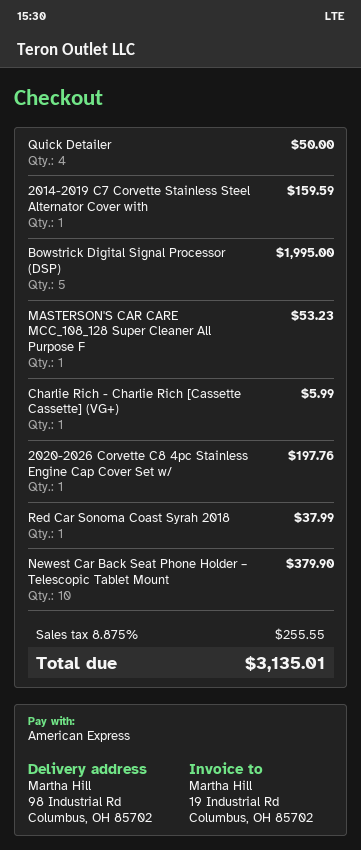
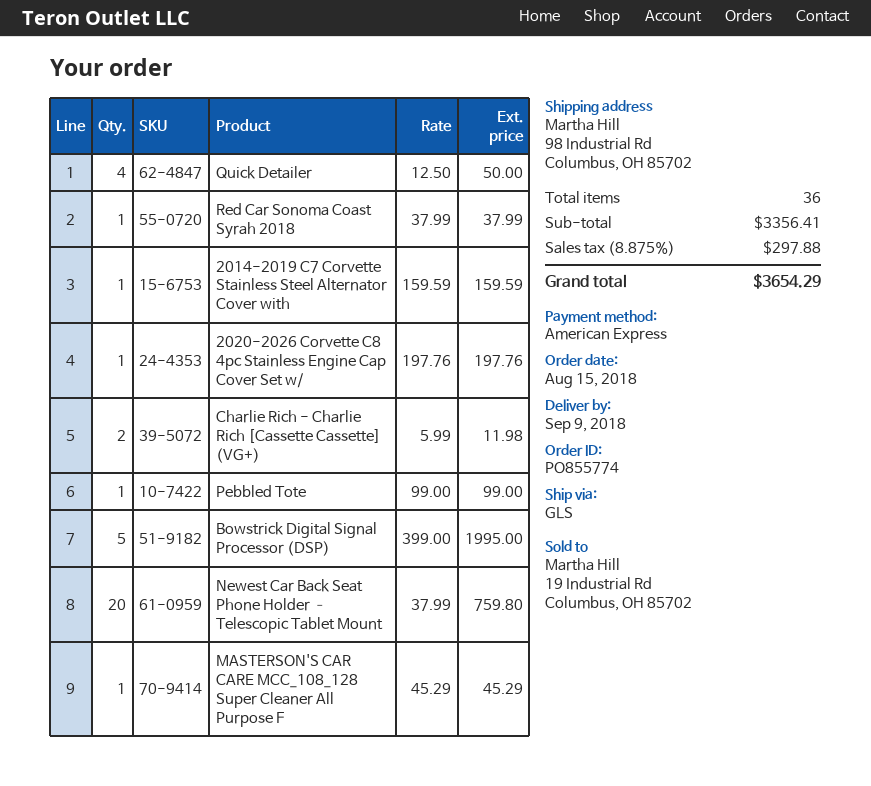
MASTERSON'S CAR CARE MCC_108_128 Super Cleaner All Purpose F: 1 for 53.23 -> 1 for 45.29
Charlie Rich - Charlie Rich [Cassette Cassette] (VG+): 1 for 5.99 -> 2 for 11.98
Newest Car Back Seat Phone Holder – Telescopic Tablet Mount: 10 for 379.90 -> 20 for 759.80
Pebbled Tote: none -> 1 for 99.00
tax: 8.875% = 255.55 -> 8.875% = 297.88
total: 3135.01 -> 3654.29

